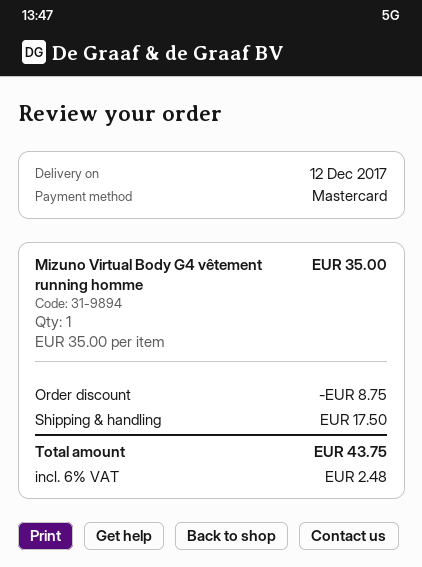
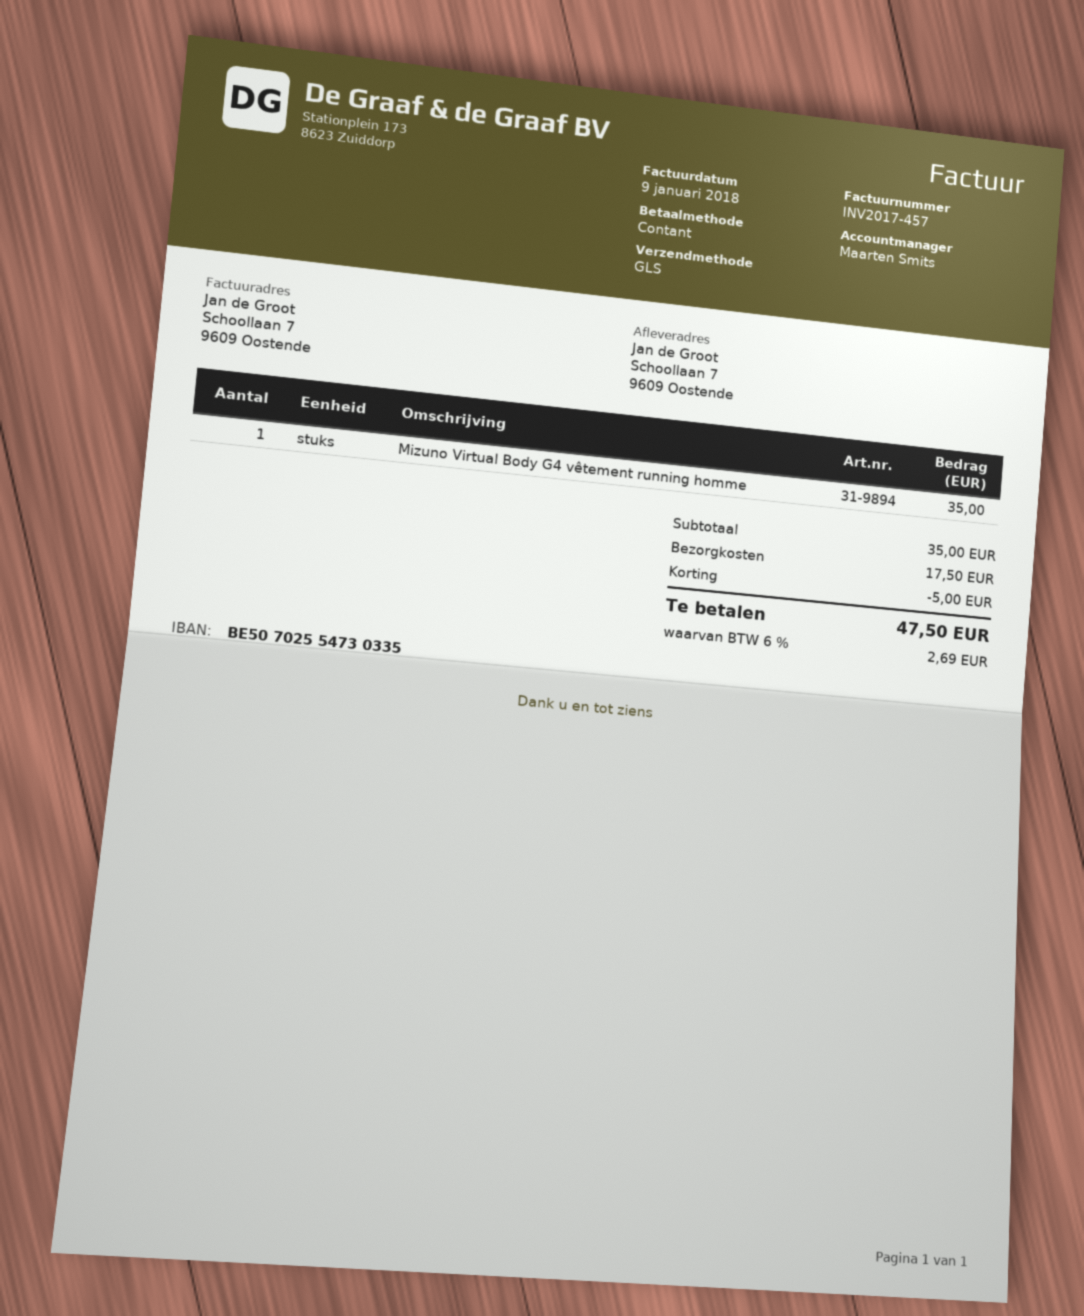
payment method: Mastercard -> cash
discount: 8.75 -> 5.00
tax: 6% = 2.48 -> 6% = 2.69
total: 43.75 -> 47.50

